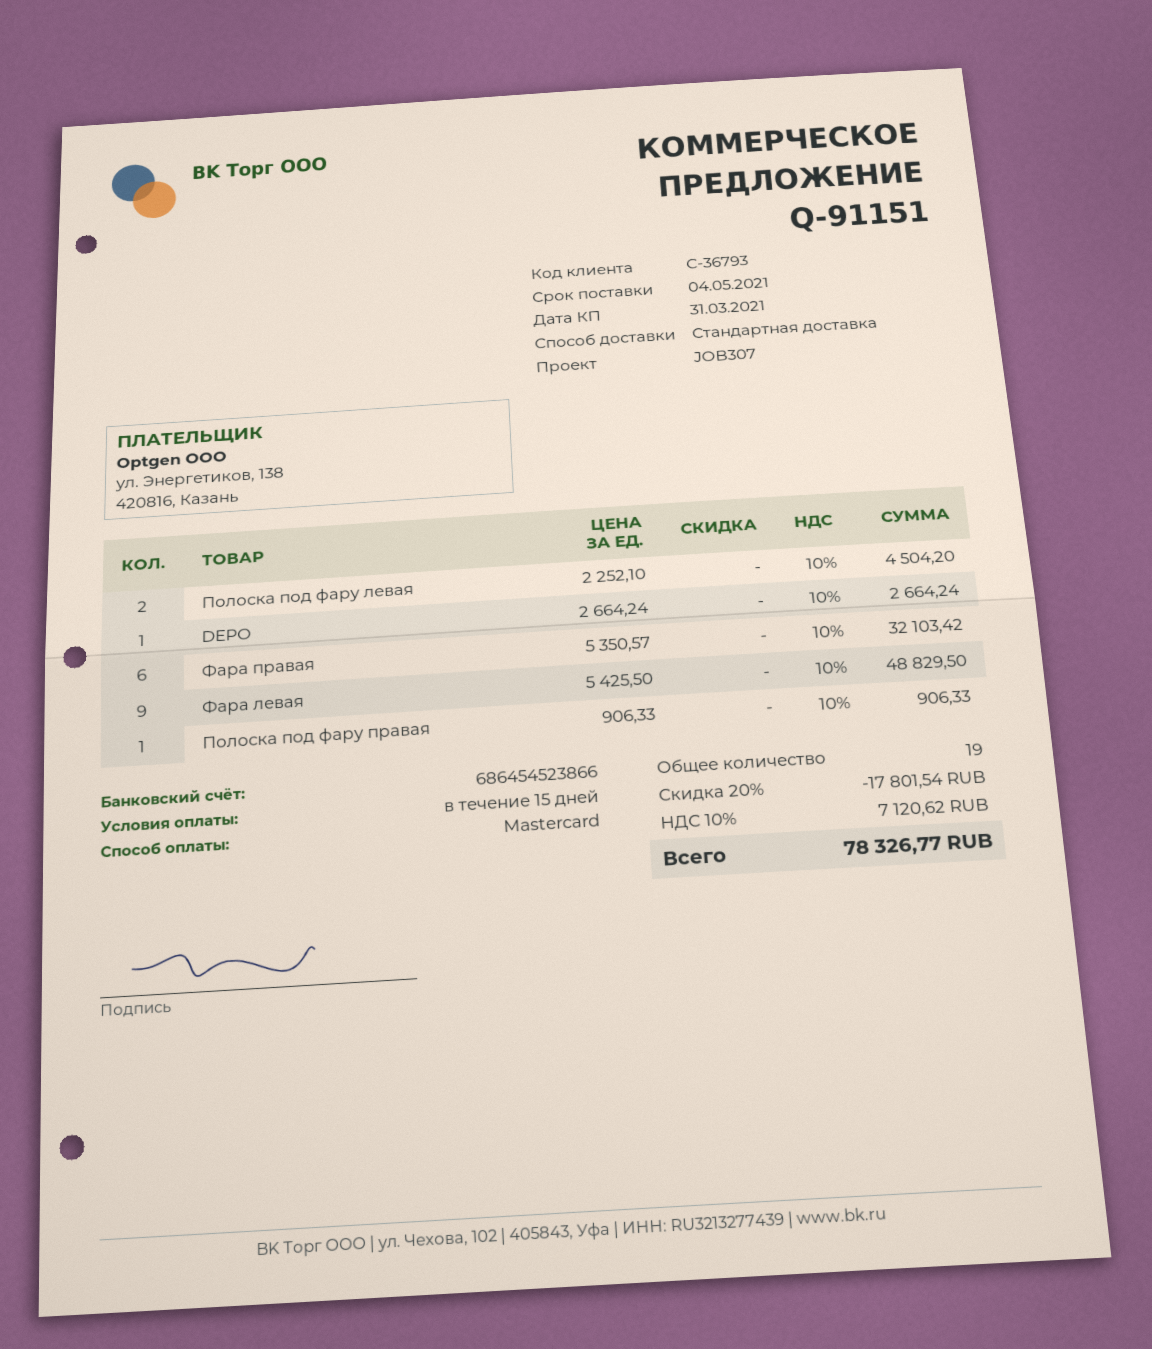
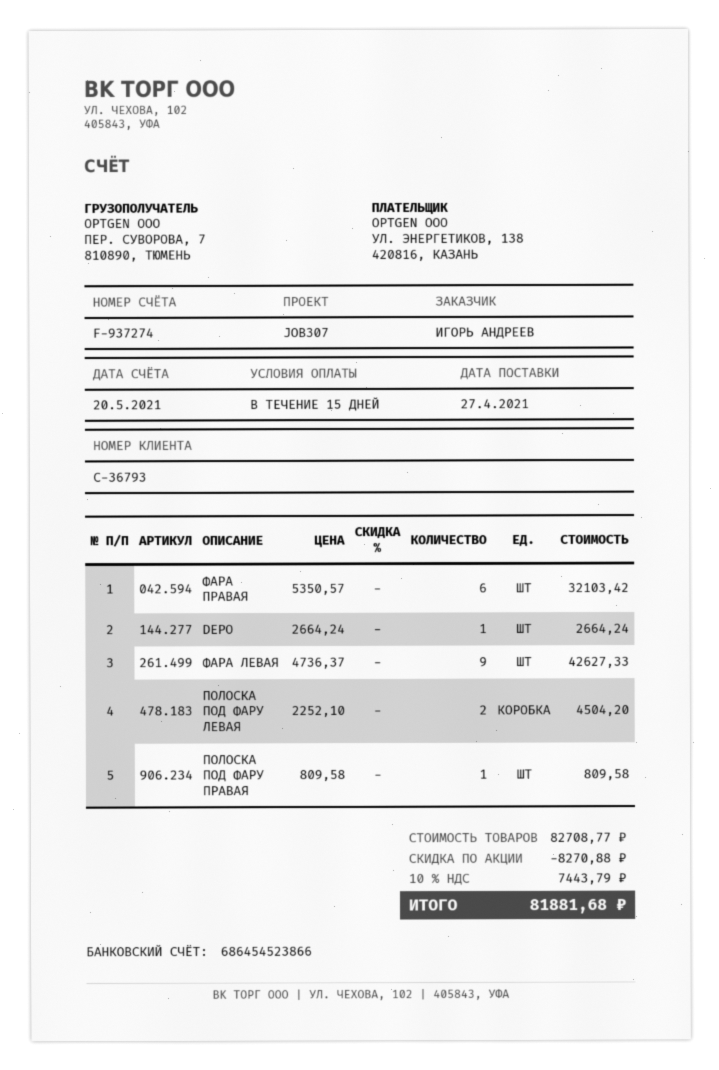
delivery date: 2021-05-04 -> 2021-04-27
Фара левая: 9 x 5425.50 = 48829.50 -> 9 x 4736.37 = 42627.33
Полоска под фару правая: 1 x 906.33 = 906.33 -> 1 x 809.58 = 809.58
discount: 17801.54 -> 8270.88
tax: 10% = 7120.62 -> 10% = 7443.79
total: 78326.77 -> 81881.68

